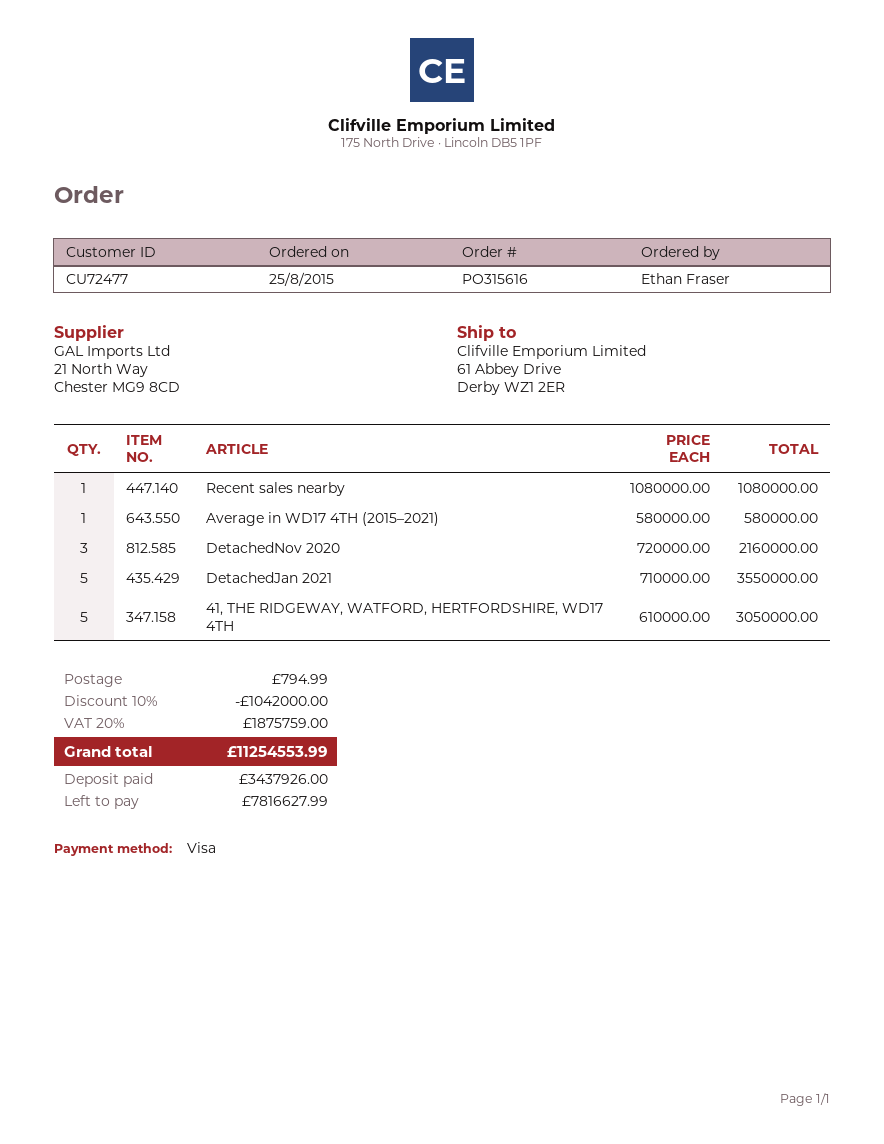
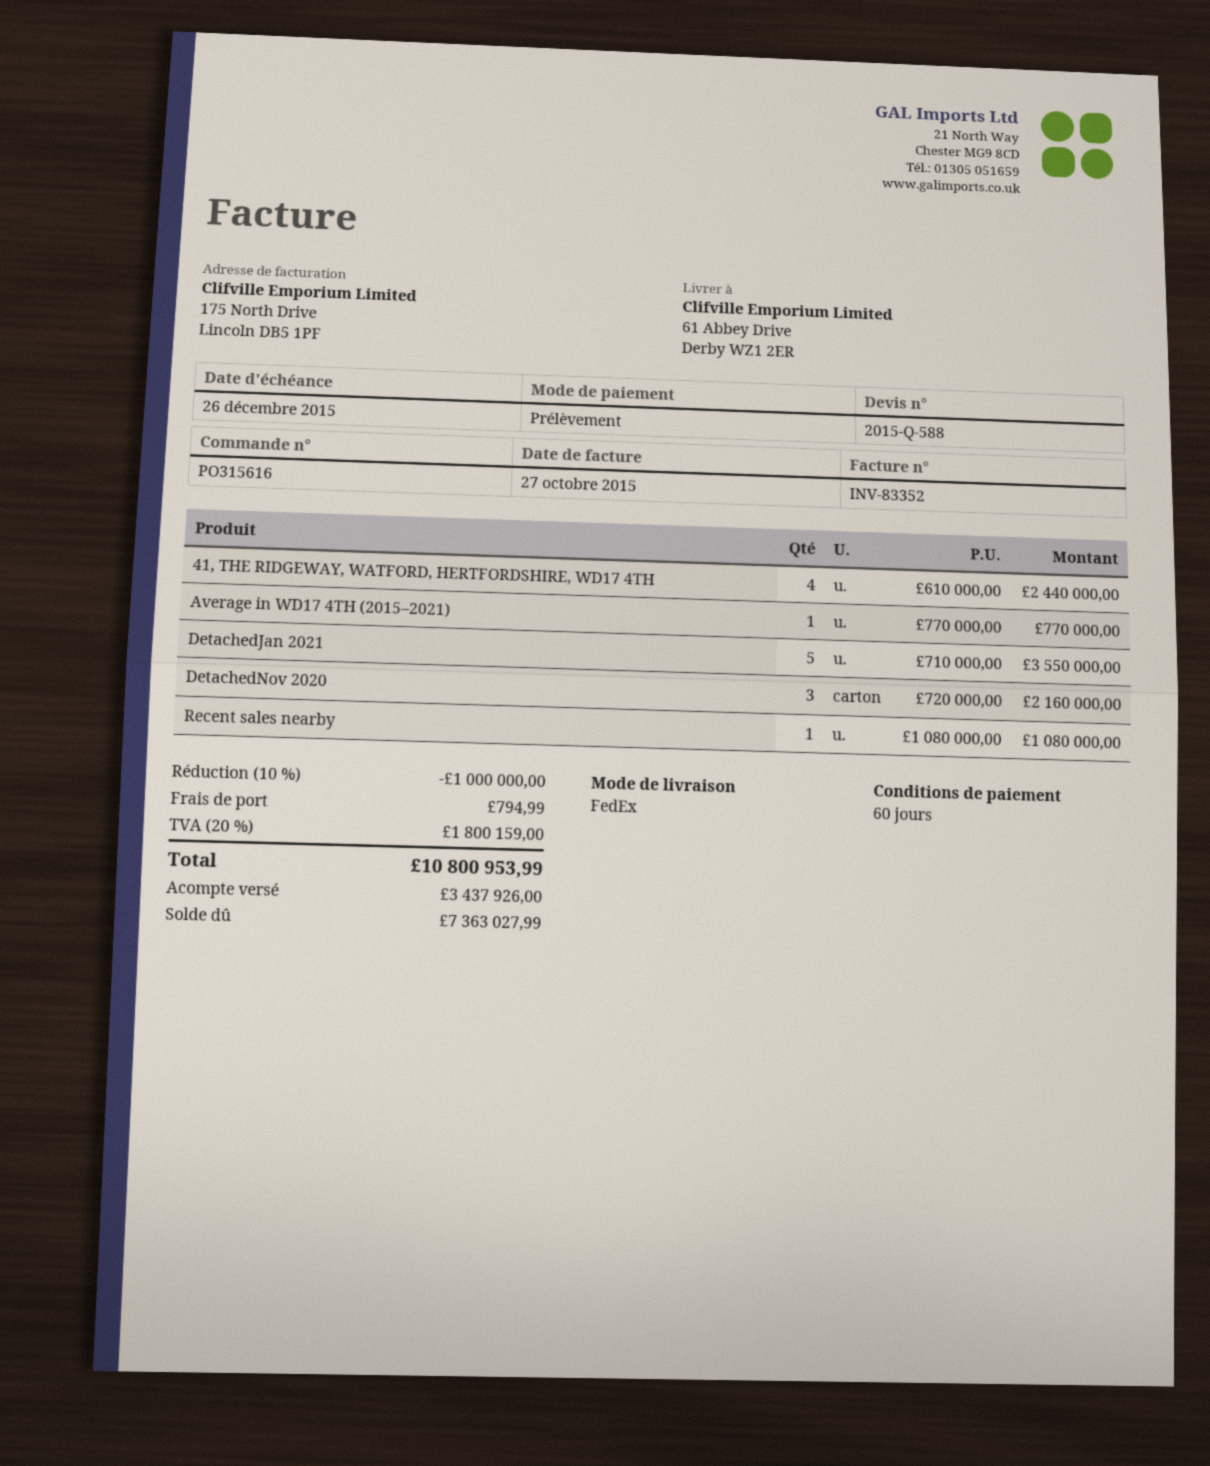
payment method: Visa -> direct debit
Average in WD17 4TH (2015–2021): 1 x 580000.00 = 580000.00 -> 1 x 770000.00 = 770000.00
41, THE RIDGEWAY, WATFORD, HERTFORDSHIRE, WD17 4TH: 5 x 610000.00 = 3050000.00 -> 4 x 610000.00 = 2440000.00
discount: 10% = 1042000.00 -> 10% = 1000000.00
tax: 20% = 1875759.00 -> 20% = 1800159.00
total: 11254553.99 -> 10800953.99
balance: 7816627.99 -> 7363027.99

